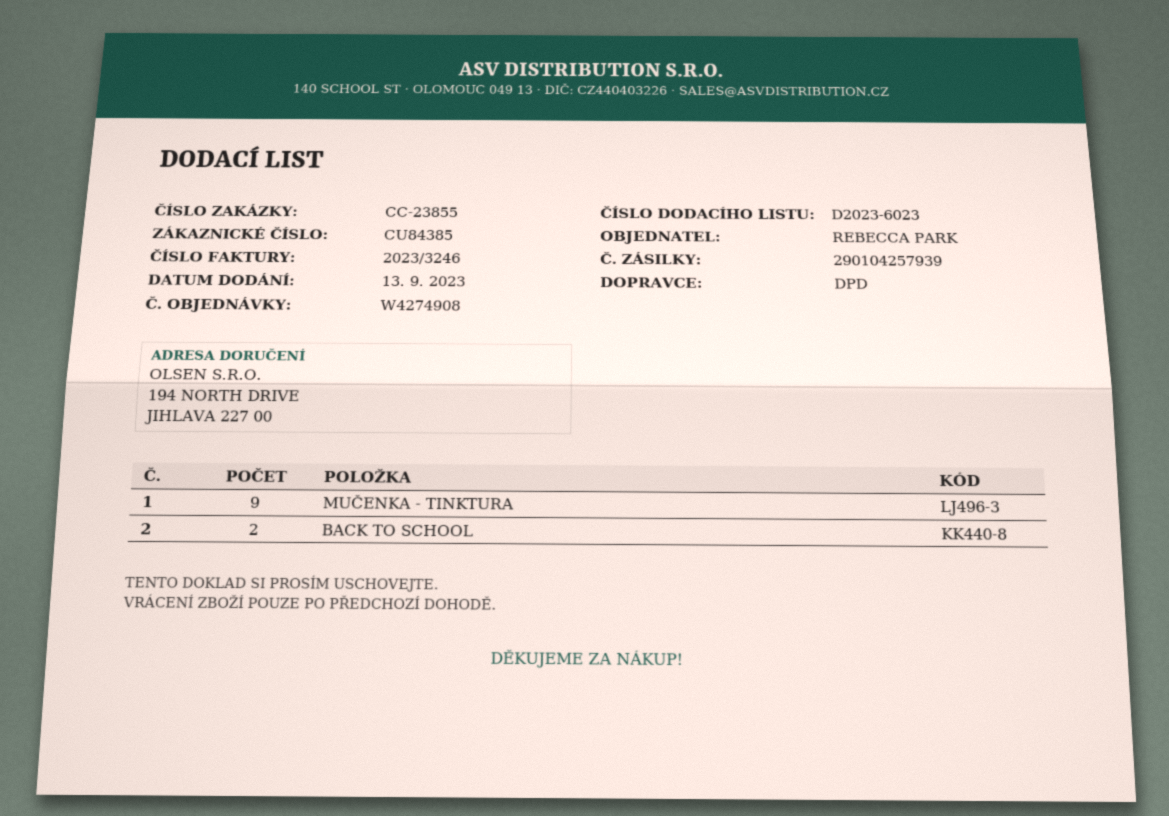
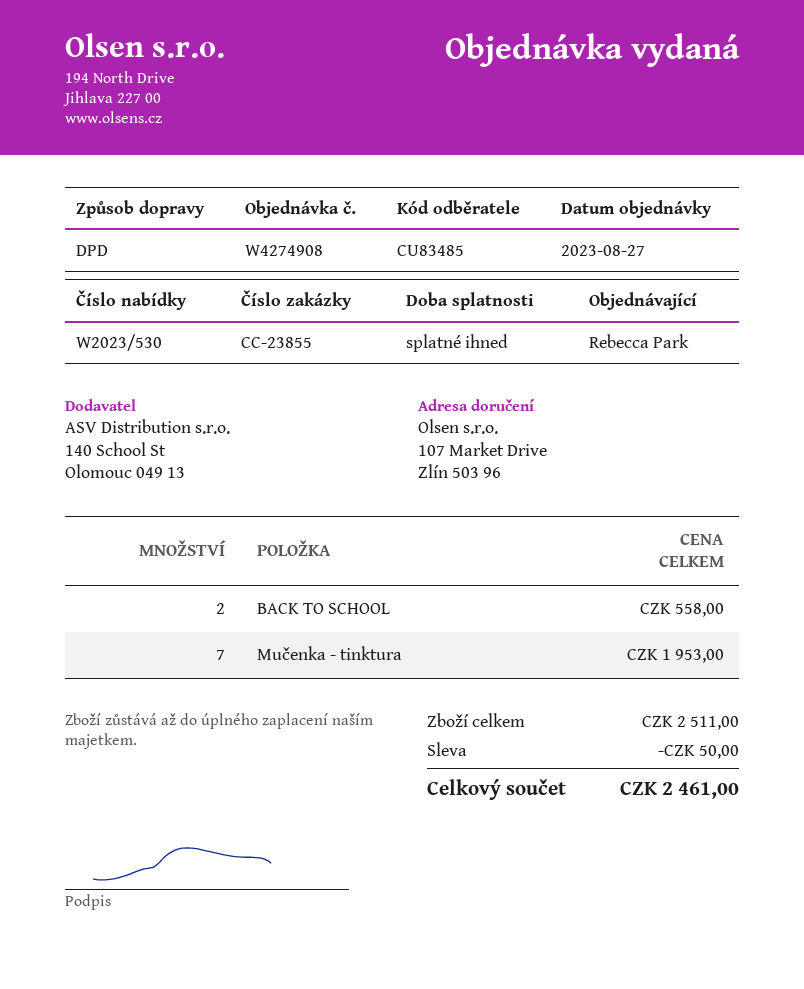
customer number: CU84385 -> CU83485
ship to: 194 NORTH DRIVE, JIHLAVA 227 00 -> 107 Market Drive, Zlín 503 96
MUČENKA - TINKTURA: 9 -> 7

